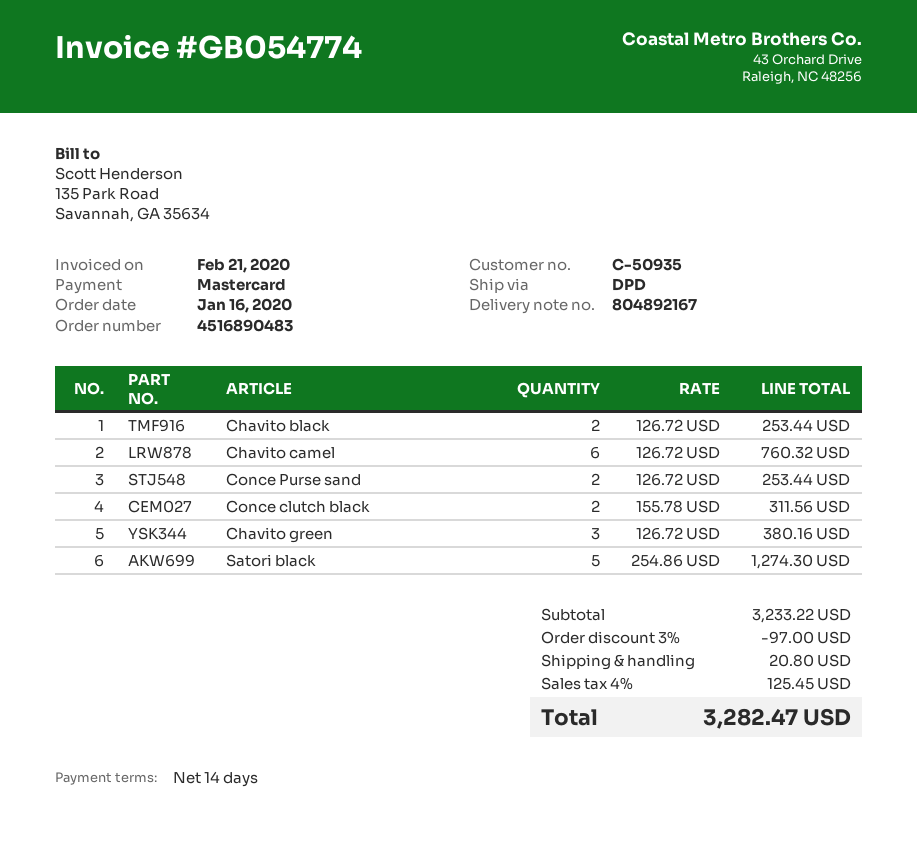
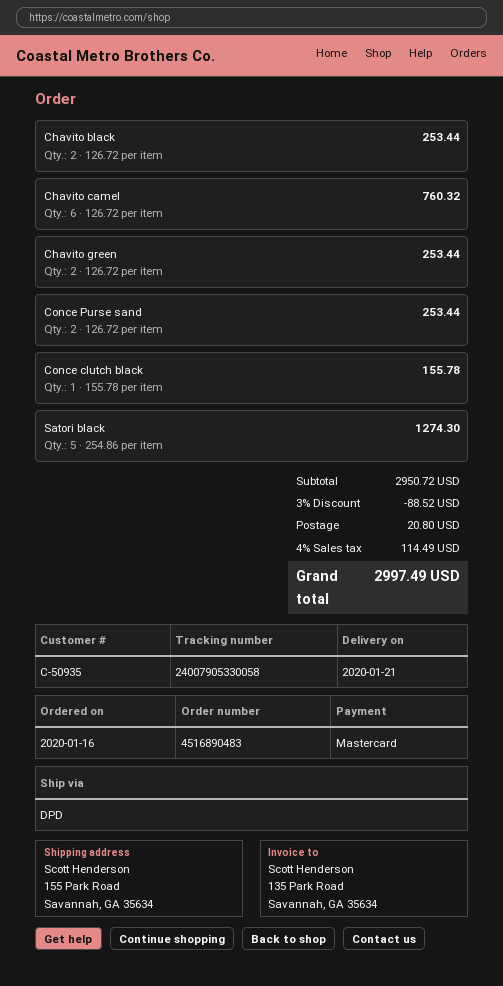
Conce clutch black: 2 x 155.78 = 311.56 -> 1 x 155.78 = 155.78
Chavito green: 3 x 126.72 = 380.16 -> 2 x 126.72 = 253.44
subtotal: 3233.22 -> 2950.72
discount: 3% = 97.00 -> 3% = 88.52
tax: 4% = 125.45 -> 4% = 114.49
total: 3282.47 -> 2997.49

